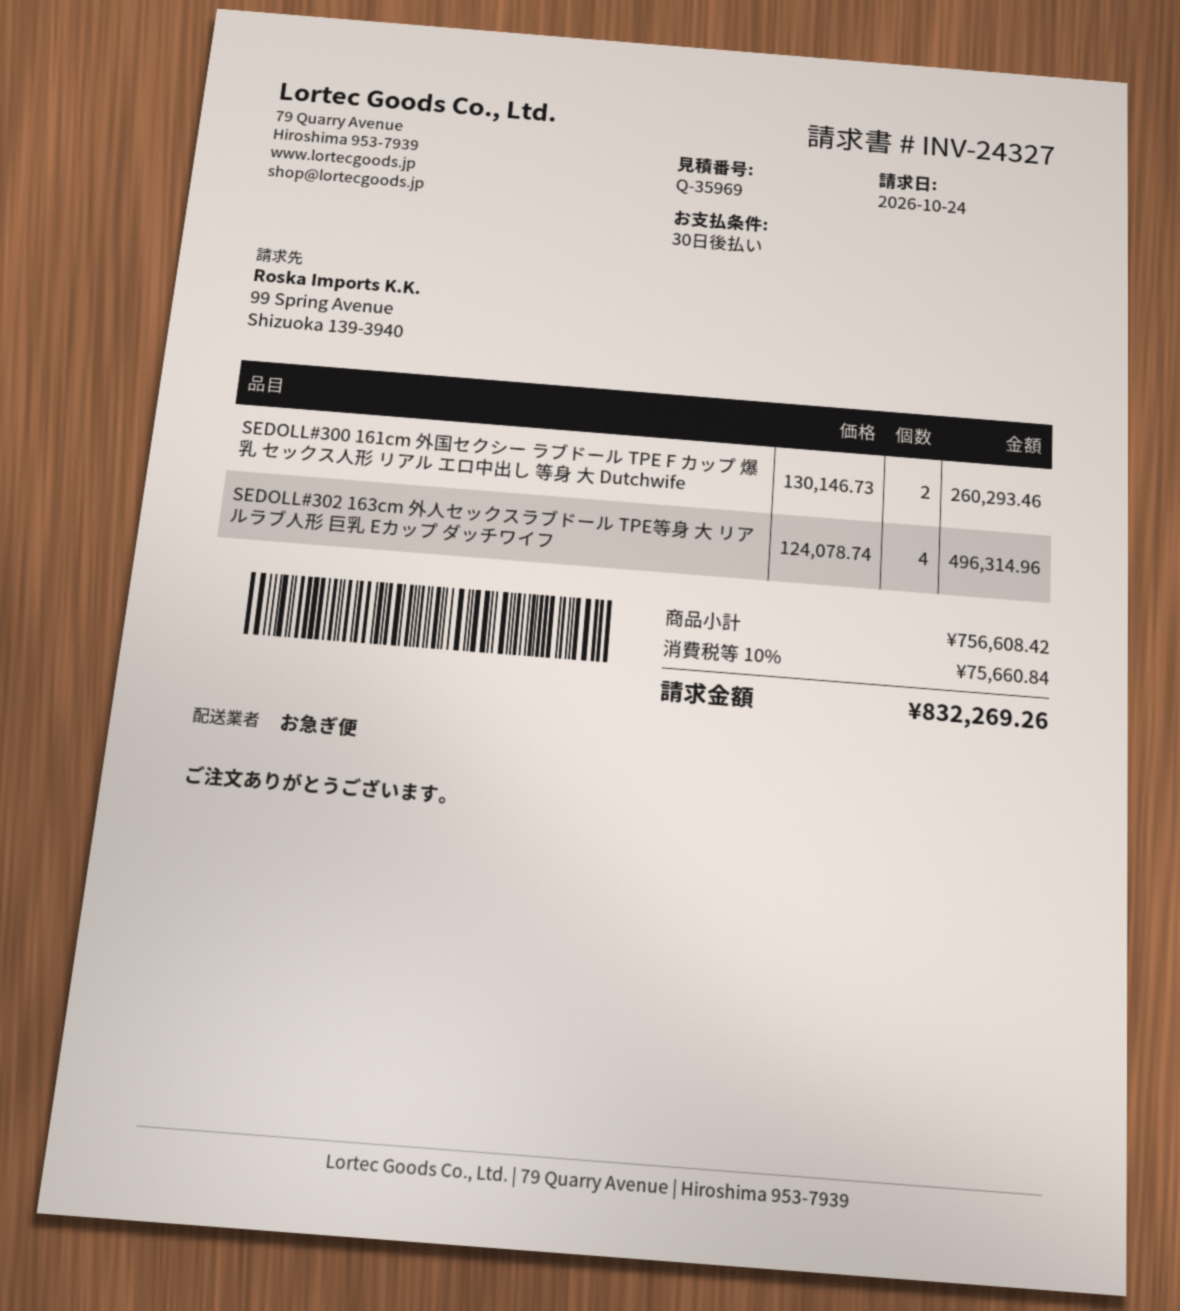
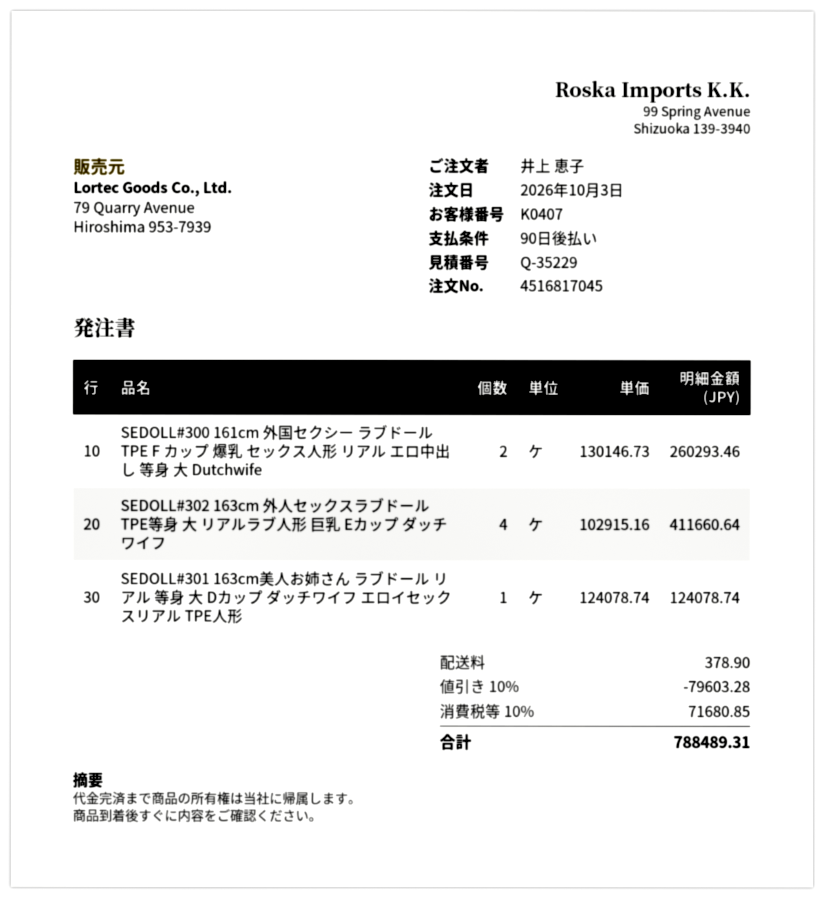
quote number: Q-35969 -> Q-35229
payment terms: 30 days -> 90 days
SEDOLL#302 163cm 外人セックスラブドール TPE等身 大 リアルラブ人形 巨乳 Eカップ ダッチワイフ: 4 x 124078.74 = 496314.96 -> 4 x 102915.16 = 411660.64
SEDOLL#301 163cm美人お姉さん ラブドール リアル 等身 大 Dカップ ダッチワイフ エロイセックスリアル TPE人形: none -> 1 x 124078.74 = 124078.74
discount: none -> 10% = 79603.28
shipping: none -> 378.90
tax: 10% = 75660.84 -> 10% = 71680.85
total: 832269.26 -> 788489.31

